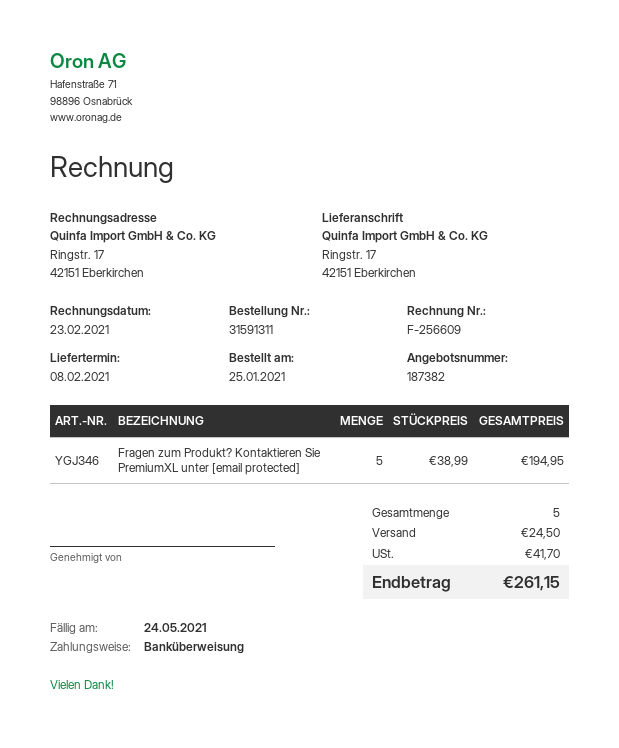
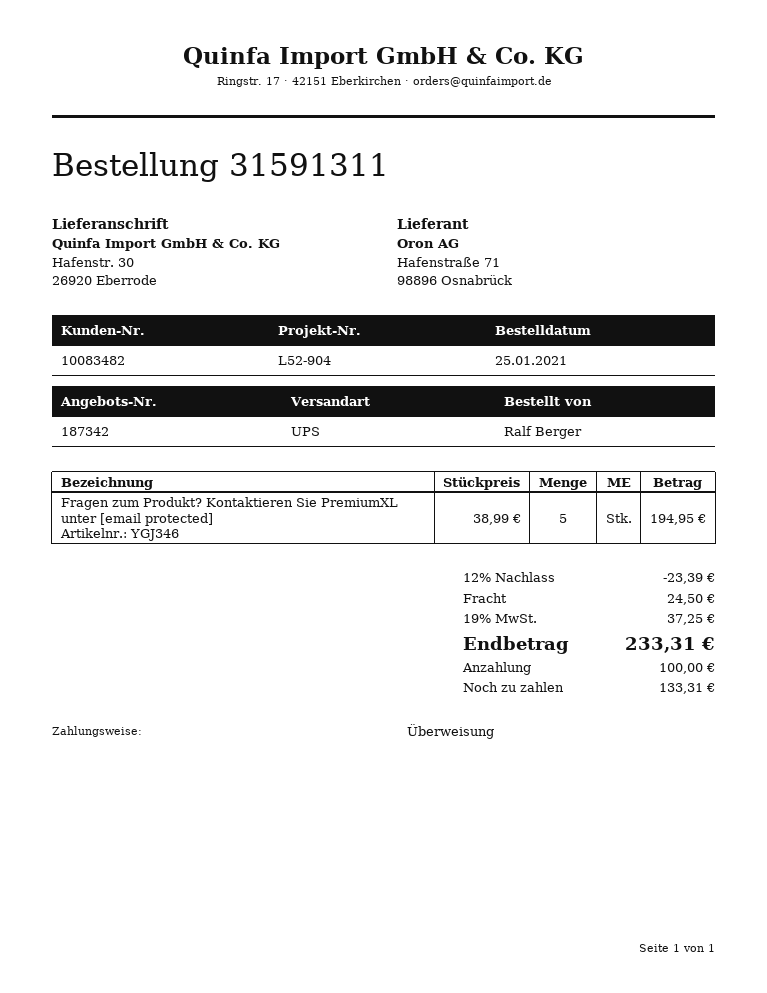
quote number: 187382 -> 187342
ship to: Ringstr. 17, 42151 Eberkirchen -> Hafenstr. 30, 26920 Eberrode
discount: none -> 12% = 23.39
tax: 41.70 -> 37.25
total: 261.15 -> 233.31

